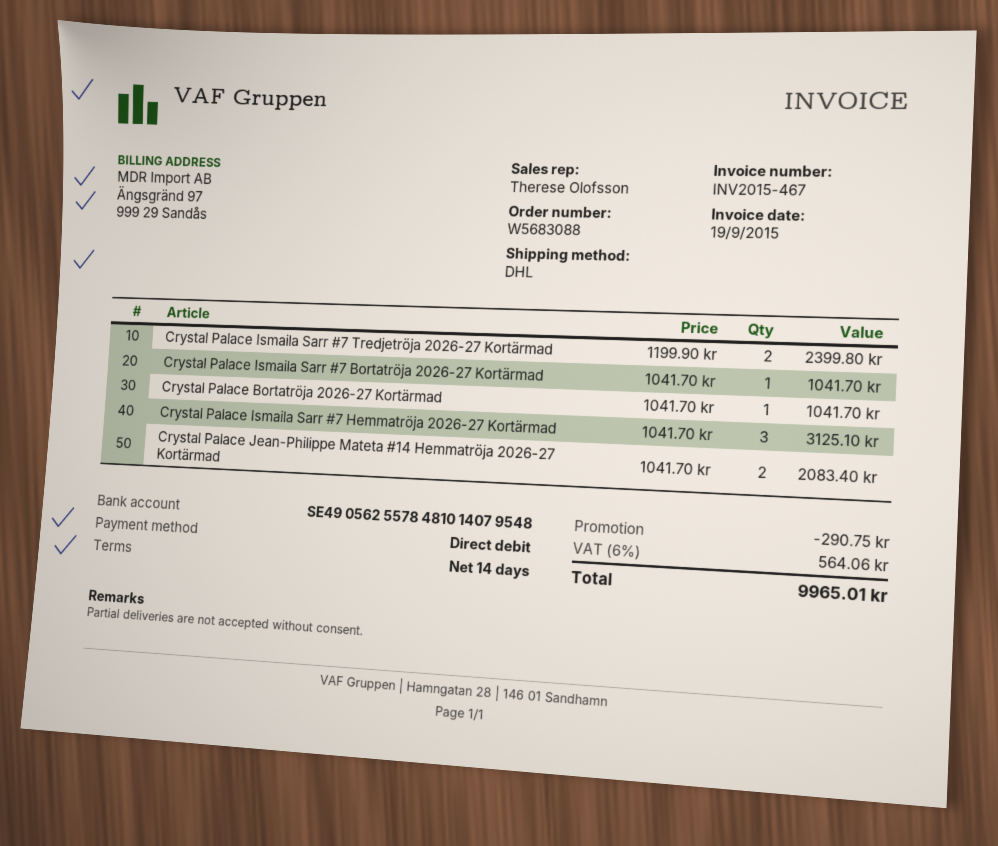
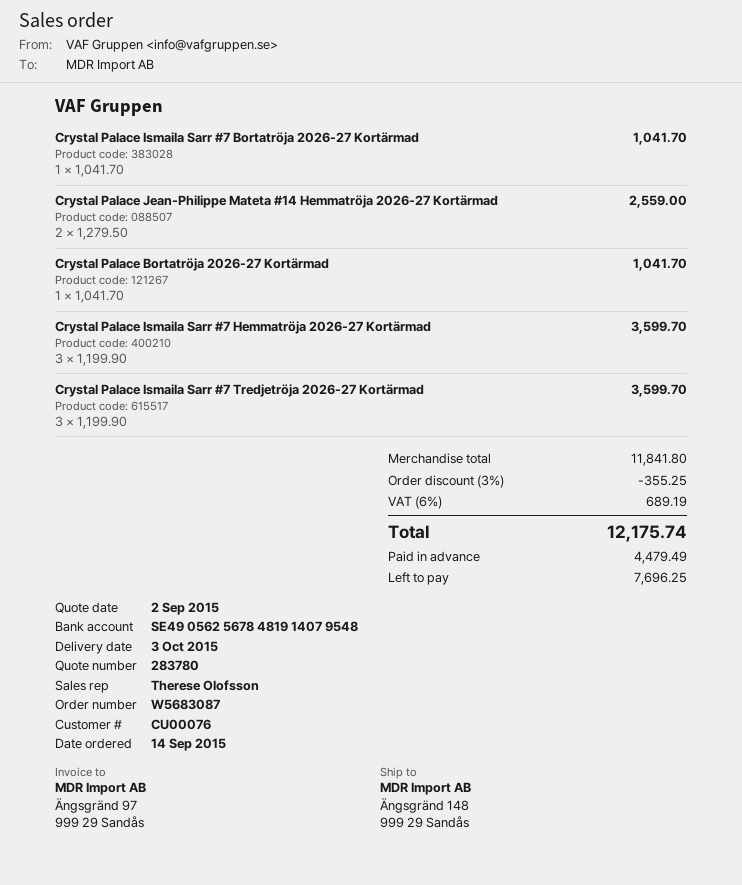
order number: W5683088 -> W5683087
bank account: SE4905625578481014079548 -> SE4905625678481914079548
Crystal Palace Ismaila Sarr #7 Tredjetröja 2026-27 Kortärmad: 2 x 1199.90 = 2399.80 -> 3 x 1199.90 = 3599.70
Crystal Palace Ismaila Sarr #7 Hemmatröja 2026-27 Kortärmad: 3 x 1041.70 = 3125.10 -> 3 x 1199.90 = 3599.70
Crystal Palace Jean-Philippe Mateta #14 Hemmatröja 2026-27 Kortärmad: 2 x 1041.70 = 2083.40 -> 2 x 1279.50 = 2559.00
discount: 290.75 -> 355.25
tax: 6% = 564.06 -> 6% = 689.19
total: 9965.01 -> 12175.74

